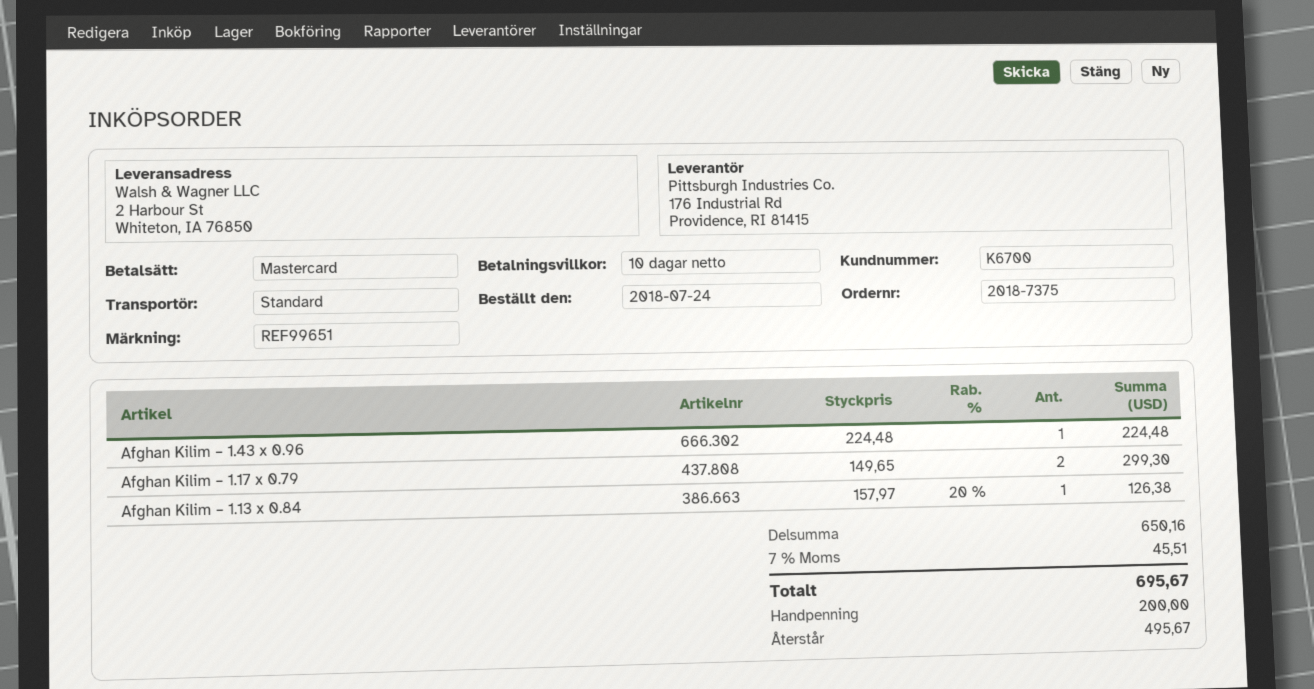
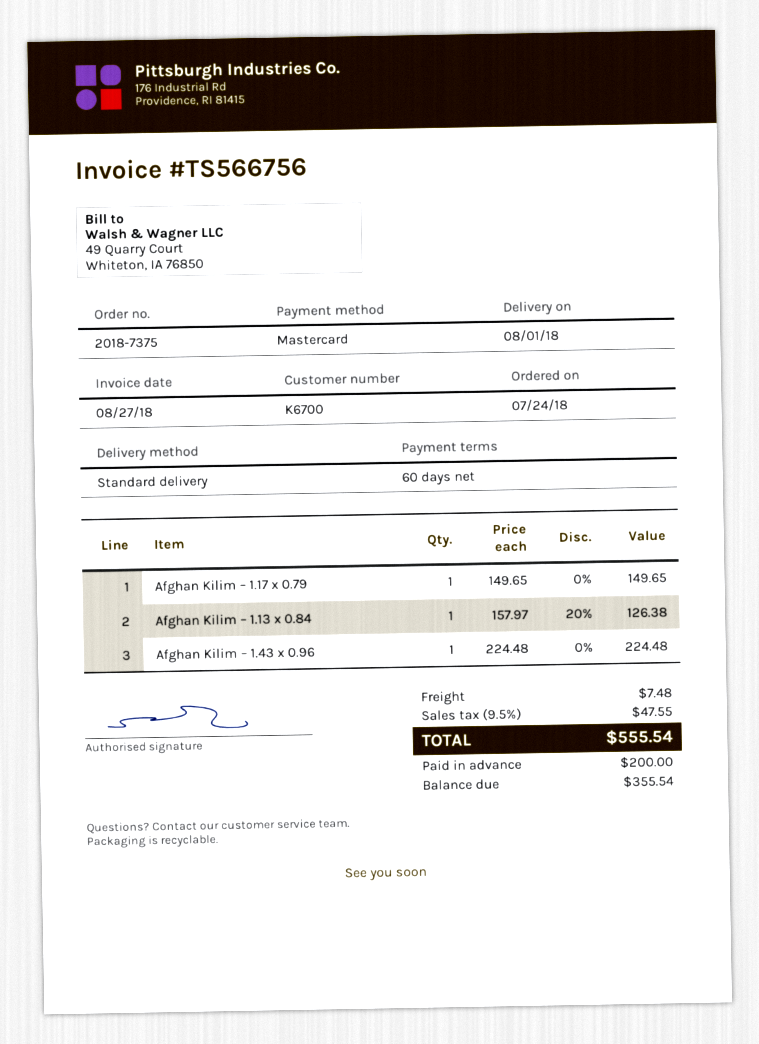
payment terms: 10 days -> 60 days
Afghan Kilim – 1.17 x 0.79: 2 x 149.65 = 299.30 -> 1 x 149.65 = 149.65
shipping: none -> 7.48
tax: 7% = 45.51 -> 9.5% = 47.55
total: 695.67 -> 555.54
balance: 495.67 -> 355.54

